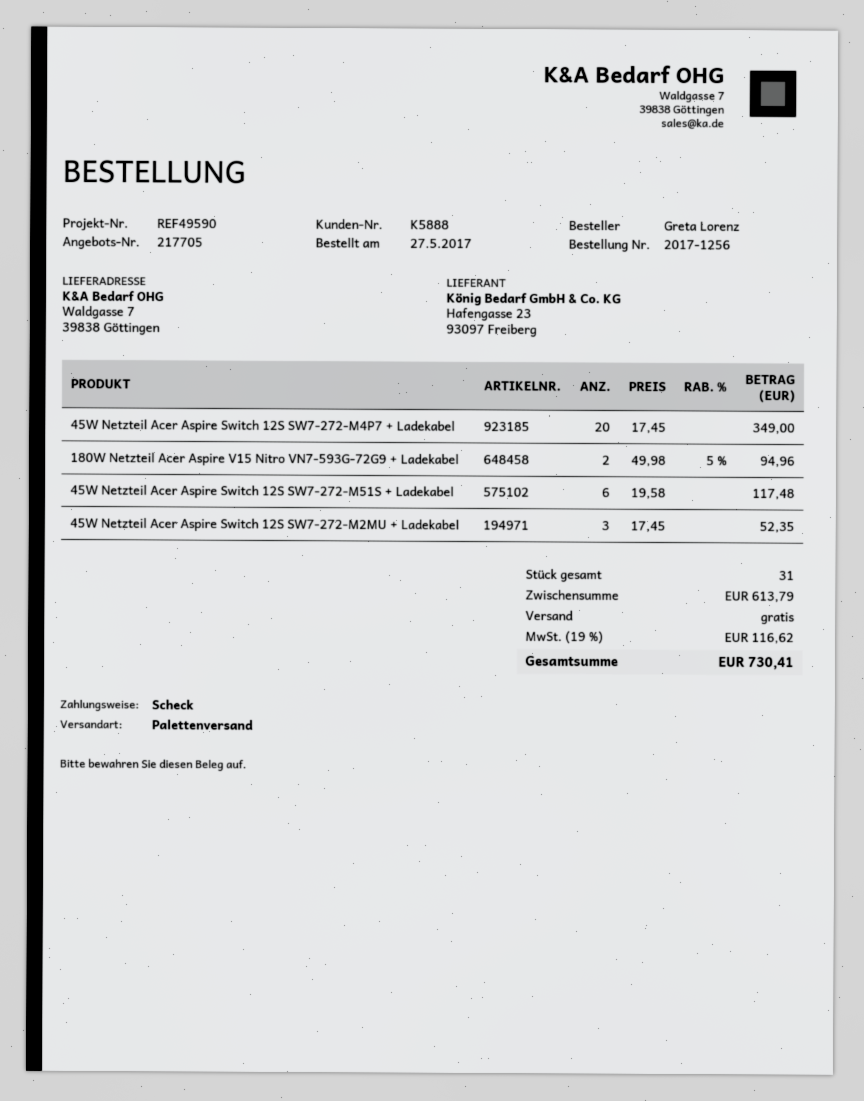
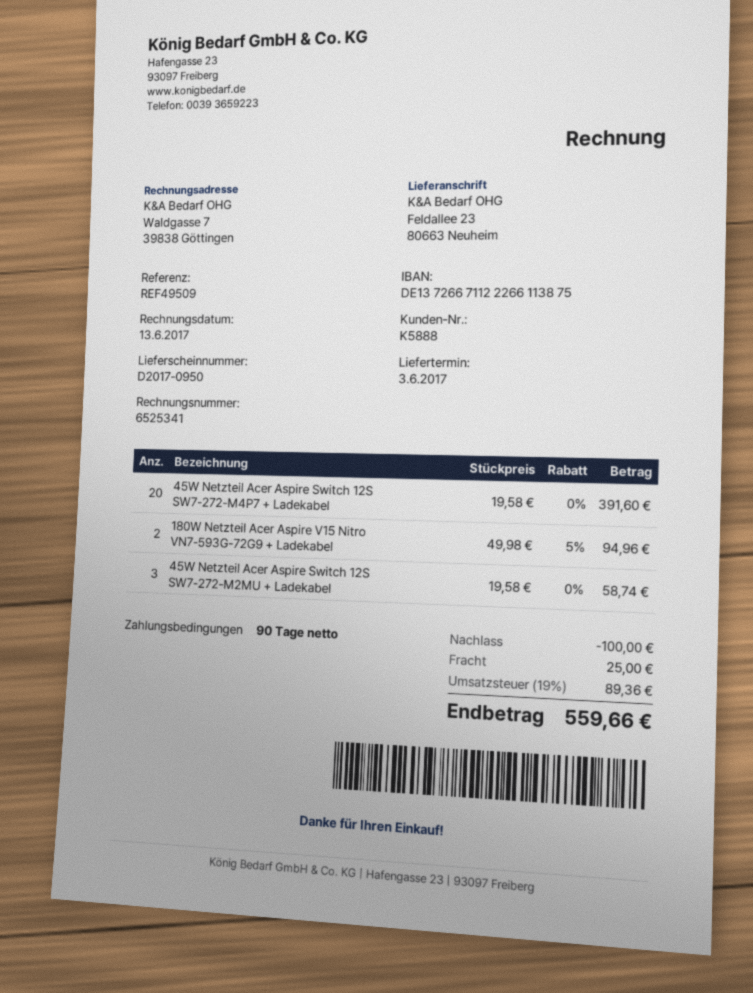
reference: REF49590 -> REF49509
ship to: Waldgasse 7, 39838 Göttingen -> Feldallee 23, 80663 Neuheim
45W Netzteil Acer Aspire Switch 12S SW7-272-M4P7 + Ladekabel: 20 x 17.45 = 349.00 -> 20 x 19.58 = 391.60
45W Netzteil Acer Aspire Switch 12S SW7-272-M51S + Ladekabel: 6 x 19.58 = 117.48 -> none
45W Netzteil Acer Aspire Switch 12S SW7-272-M2MU + Ladekabel: 3 x 17.45 = 52.35 -> 3 x 19.58 = 58.74
discount: none -> 100.00
shipping: 0.00 -> 25.00
tax: 19% = 116.62 -> 19% = 89.36
total: 730.41 -> 559.66

